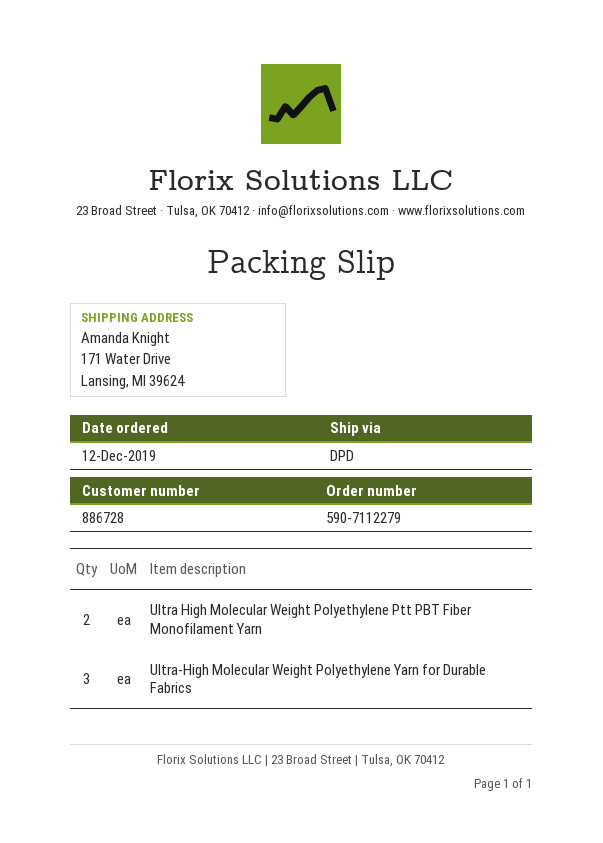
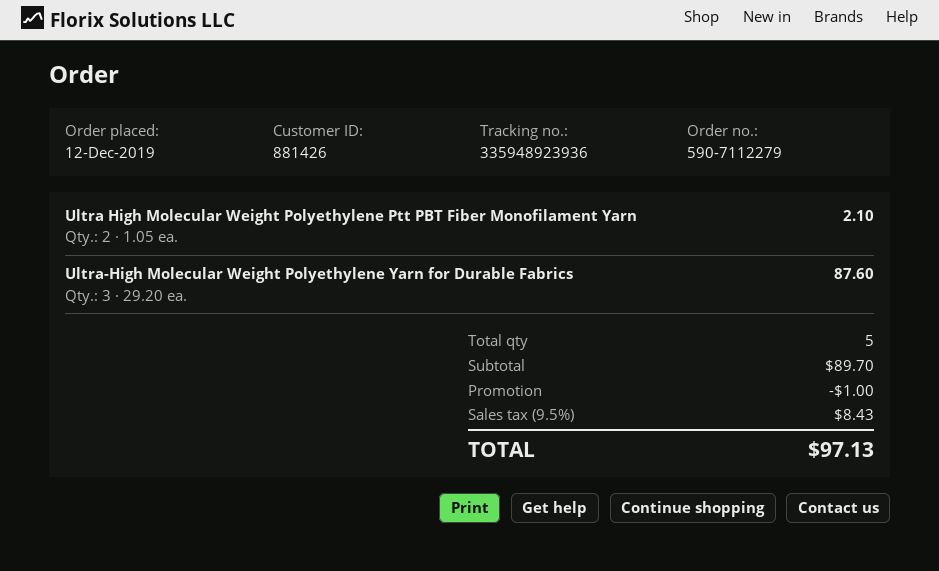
customer number: 886728 -> 881426

